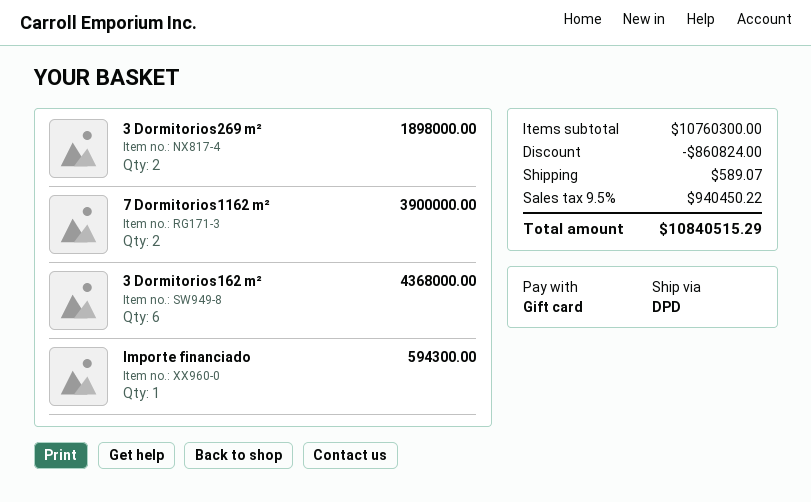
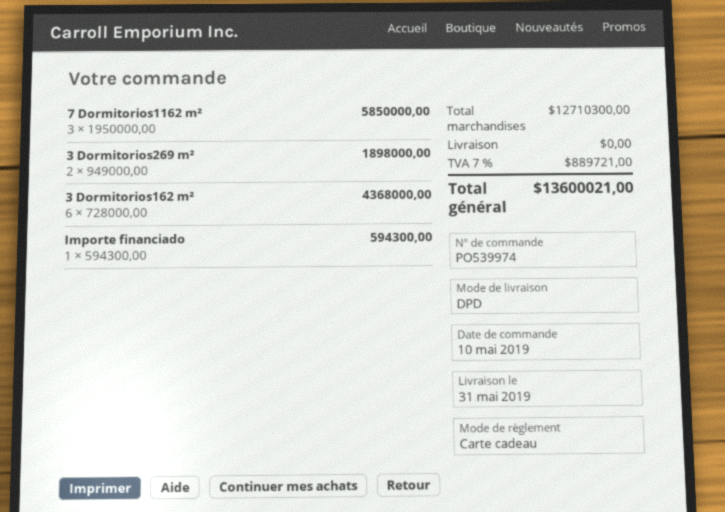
7 Dormitorios1162 m²: 2 for 3900000.00 -> 3 for 5850000.00
subtotal: 10760300.00 -> 12710300.00
discount: 860824.00 -> none
shipping: 589.07 -> 0.00
tax: 9.5% = 940450.22 -> 7% = 889721.00
total: 10840515.29 -> 13600021.00

